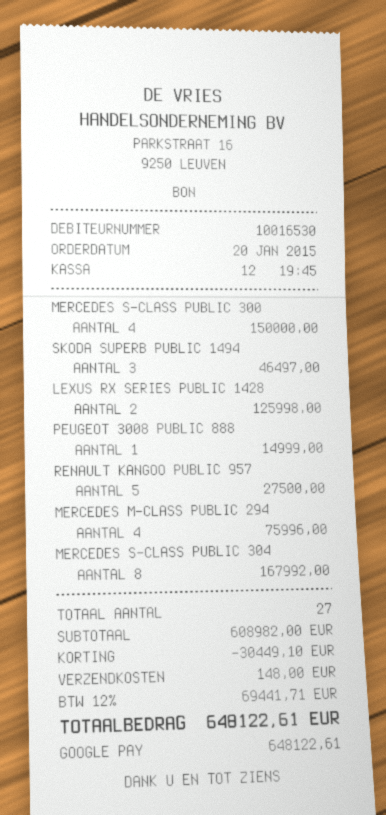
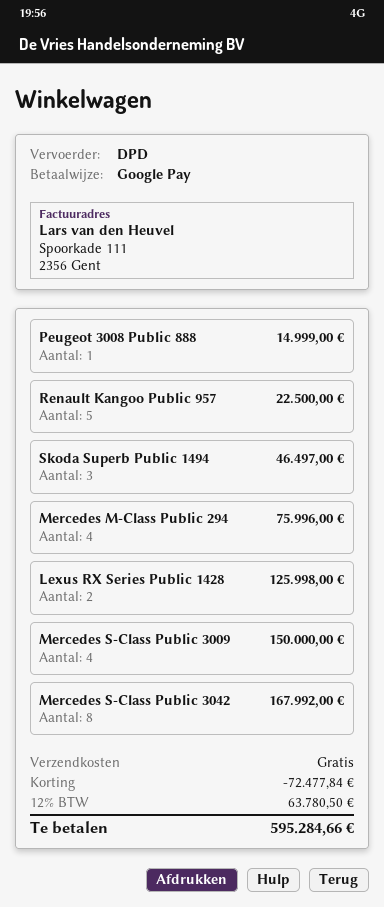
RENAULT KANGOO PUBLIC 957: 5 for 27500.00 -> 5 for 22500.00
discount: 30449.10 -> 72477.84
shipping: 148.00 -> 0.00
tax: 12% = 69441.71 -> 12% = 63780.50
total: 648122.61 -> 595284.66

